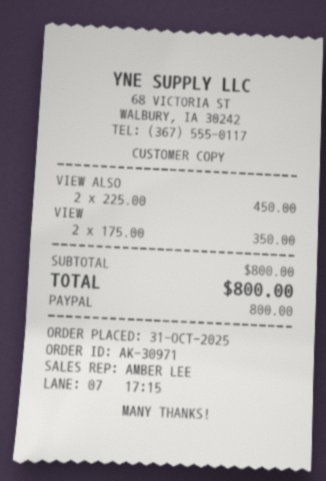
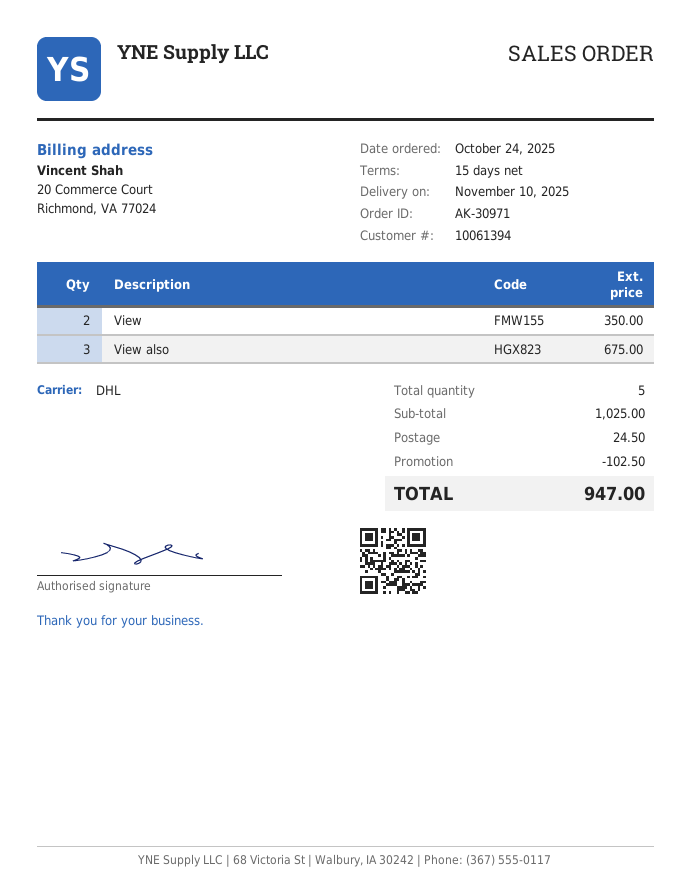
order date: 2025-10-31 -> 2025-10-24
VIEW ALSO: 2 for 450.00 -> 3 for 675.00
subtotal: 800.00 -> 1025.00
discount: none -> 102.50
shipping: none -> 24.50
total: 800.00 -> 947.00

